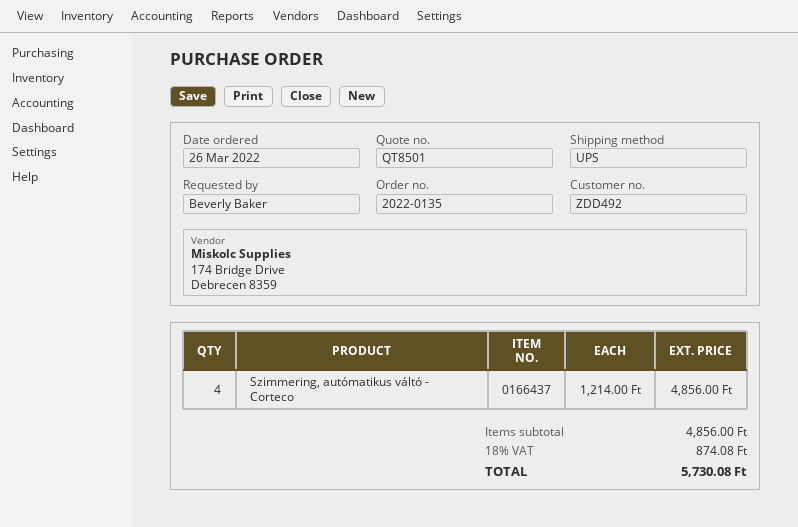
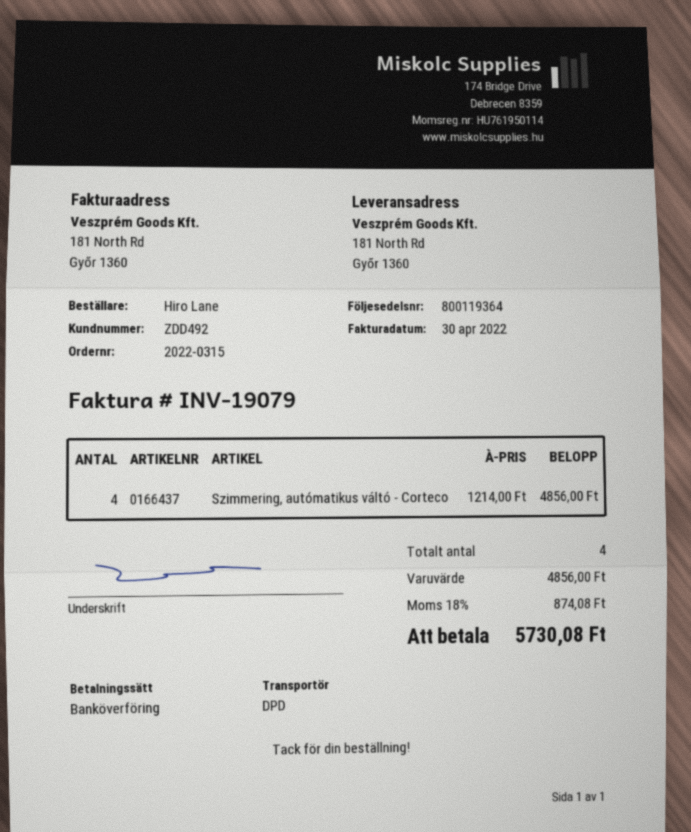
order number: 2022-0135 -> 2022-0315
ordered by: Beverly Baker -> Hiro Lane
shipping method: UPS -> DPD

